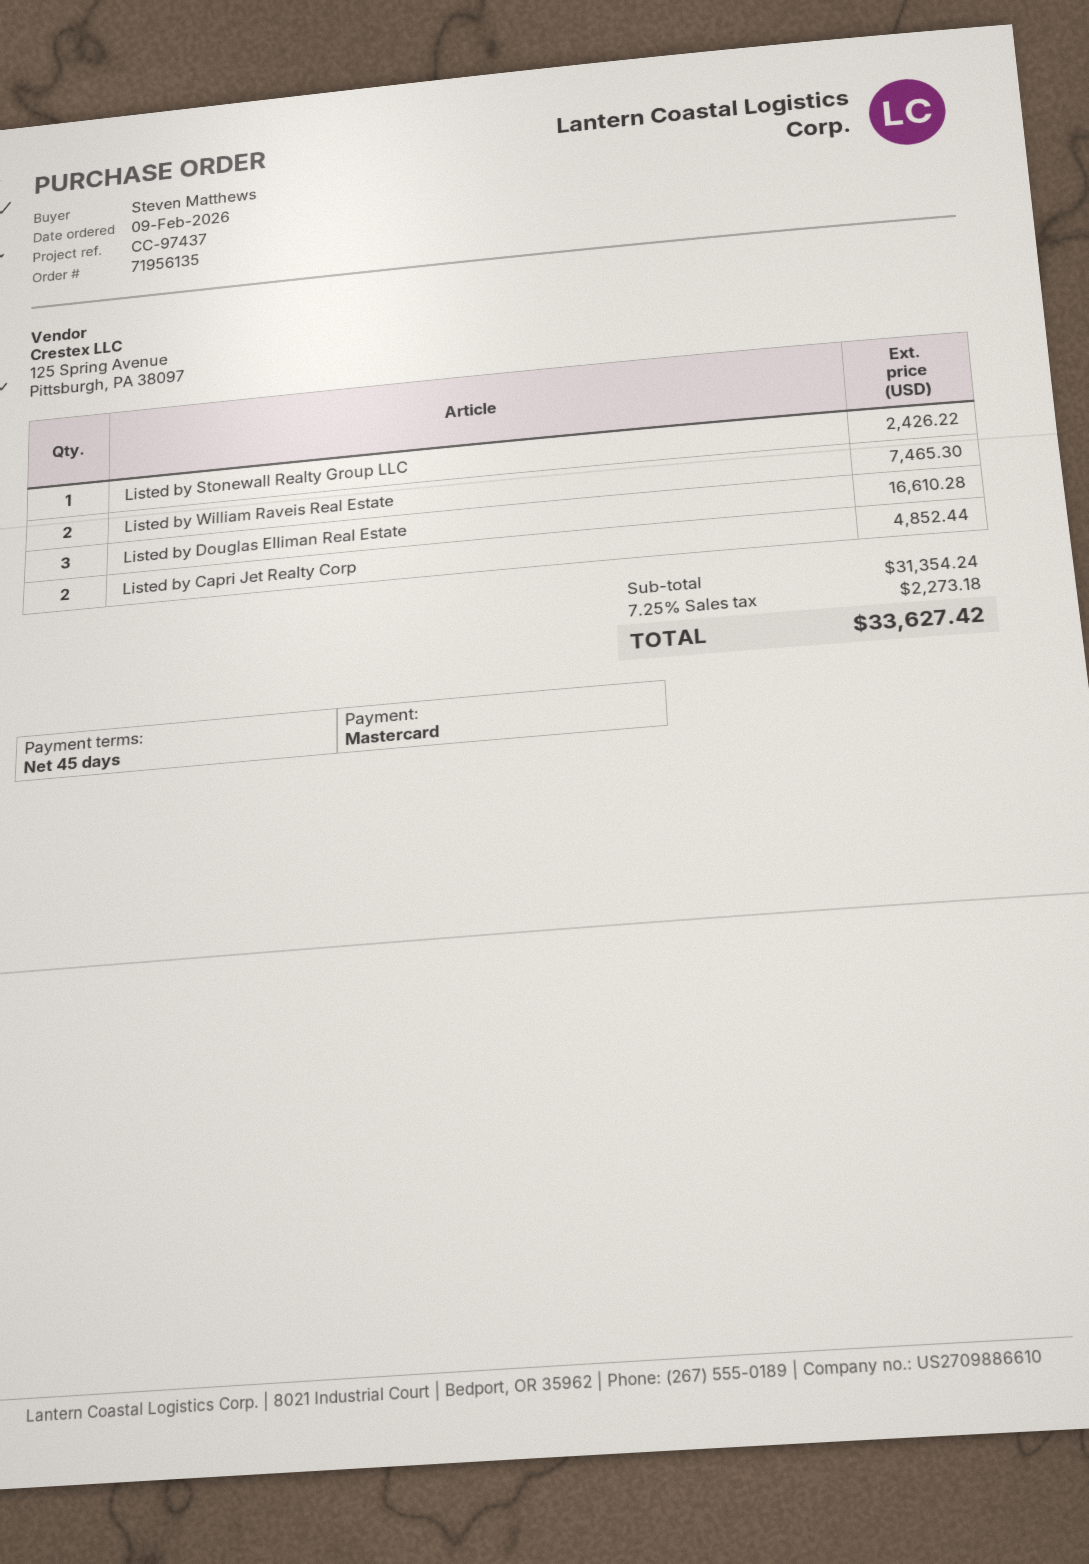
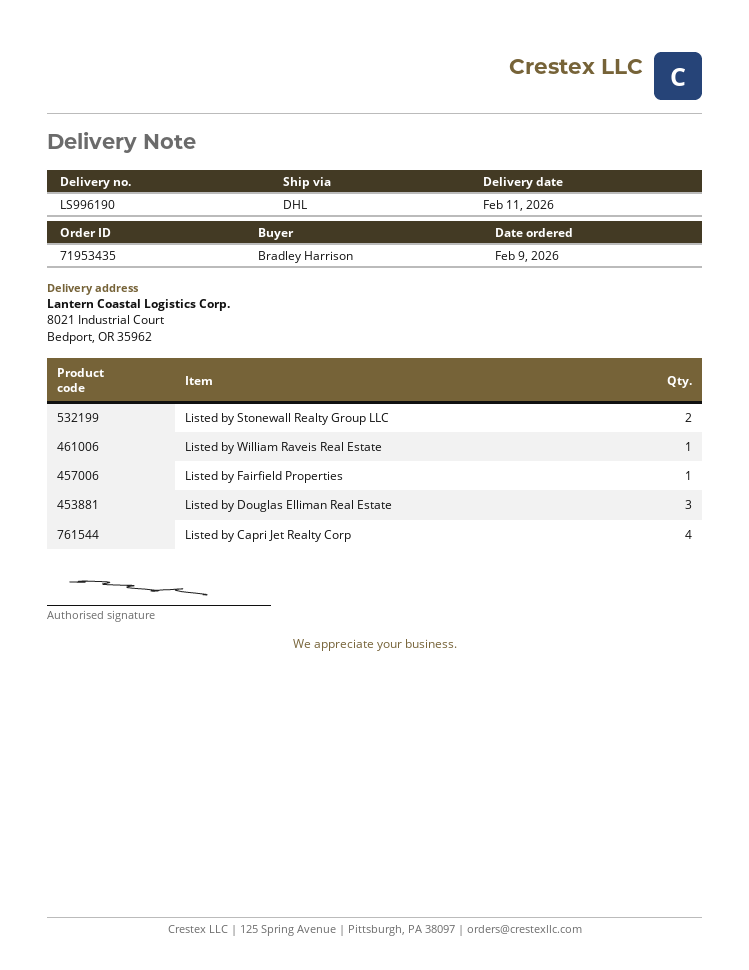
order number: 71956135 -> 71953435
ordered by: Steven Matthews -> Bradley Harrison
Listed by Stonewall Realty Group LLC: 1 -> 2
Listed by William Raveis Real Estate: 2 -> 1
Listed by Capri Jet Realty Corp: 2 -> 4
Listed by Fairfield Properties: none -> 1

